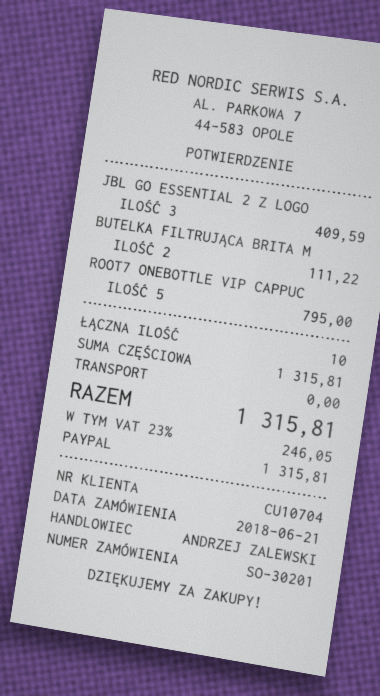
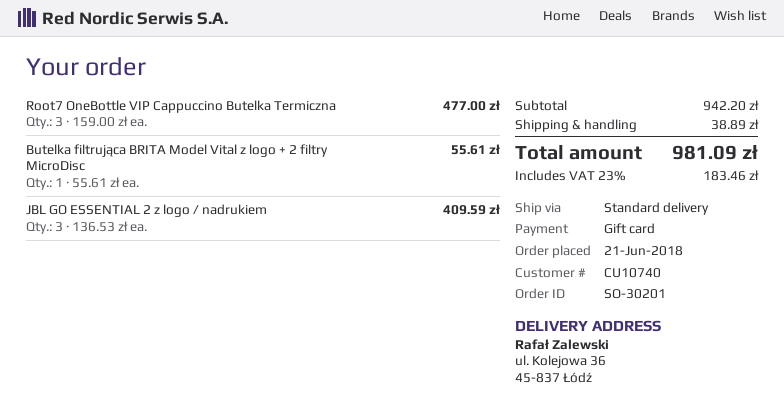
customer number: CU10704 -> CU10740
payment method: PayPal -> gift card
BUTELKA FILTRUJĄCA BRITA M: 2 for 111.22 -> 1 for 55.61
ROOT7 ONEBOTTLE VIP CAPPUC: 5 for 795.00 -> 3 for 477.00
subtotal: 1315.81 -> 942.20
shipping: 0.00 -> 38.89
tax: 23% = 246.05 -> 23% = 183.46
total: 1315.81 -> 981.09

